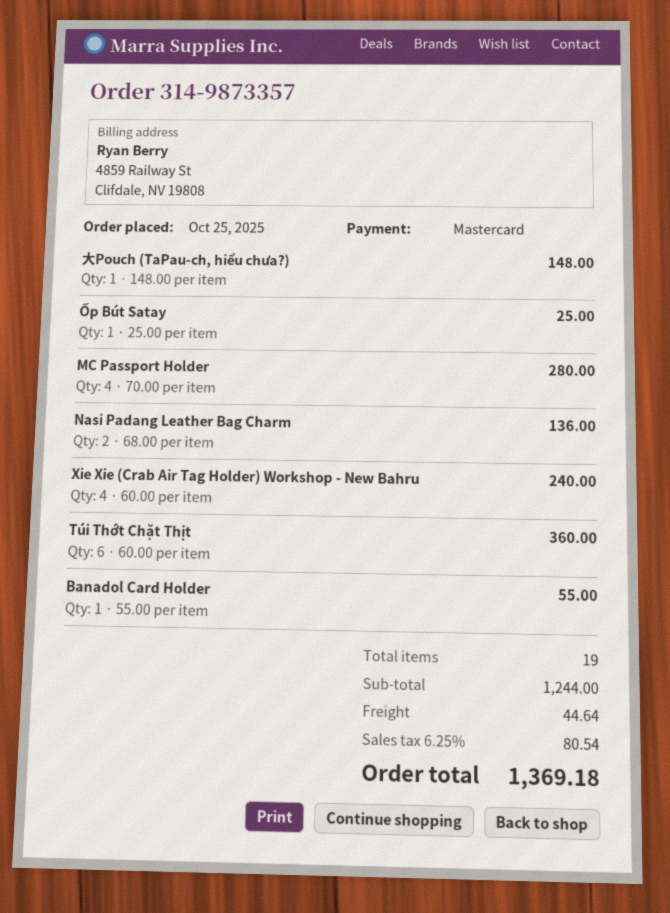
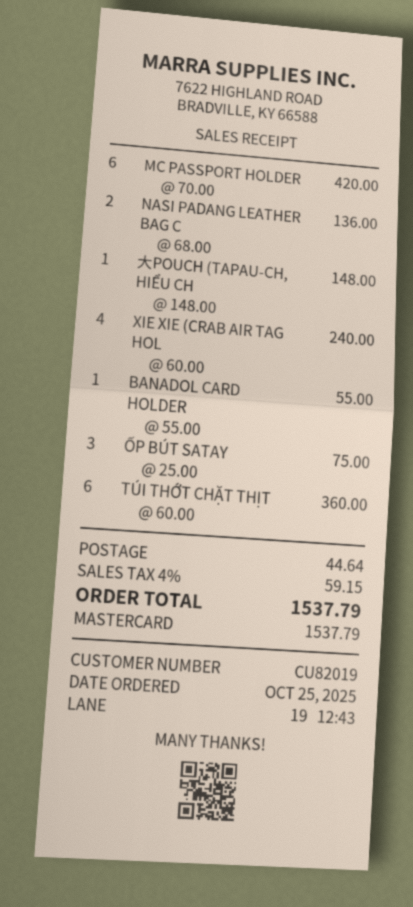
Ốp Bút Satay: 1 x 25.00 = 25.00 -> 3 x 25.00 = 75.00
MC Passport Holder: 4 x 70.00 = 280.00 -> 6 x 70.00 = 420.00
tax: 6.25% = 80.54 -> 4% = 59.15
total: 1369.18 -> 1537.79

